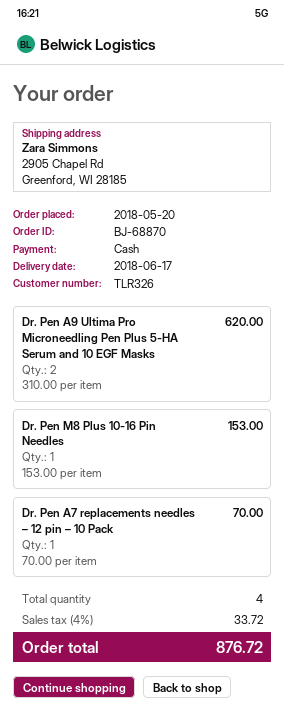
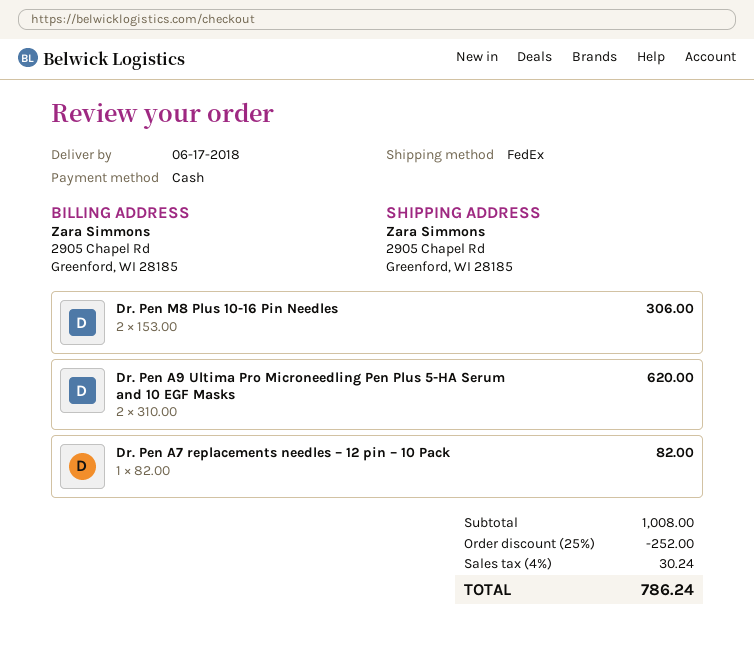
Dr. Pen M8 Plus 10-16 Pin Needles: 1 x 153.00 = 153.00 -> 2 x 153.00 = 306.00
Dr. Pen A7 replacements needles – 12 pin – 10 Pack: 1 x 70.00 = 70.00 -> 1 x 82.00 = 82.00
discount: none -> 25% = 252.00
tax: 4% = 33.72 -> 4% = 30.24
total: 876.72 -> 786.24

